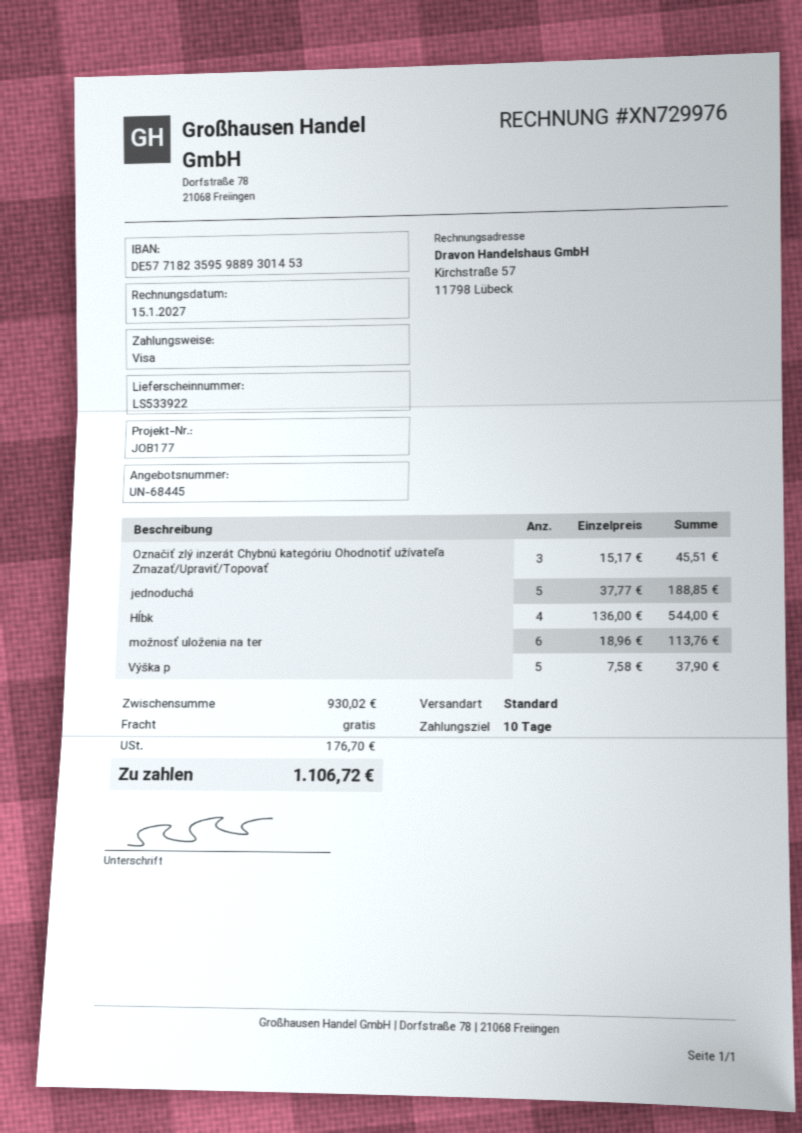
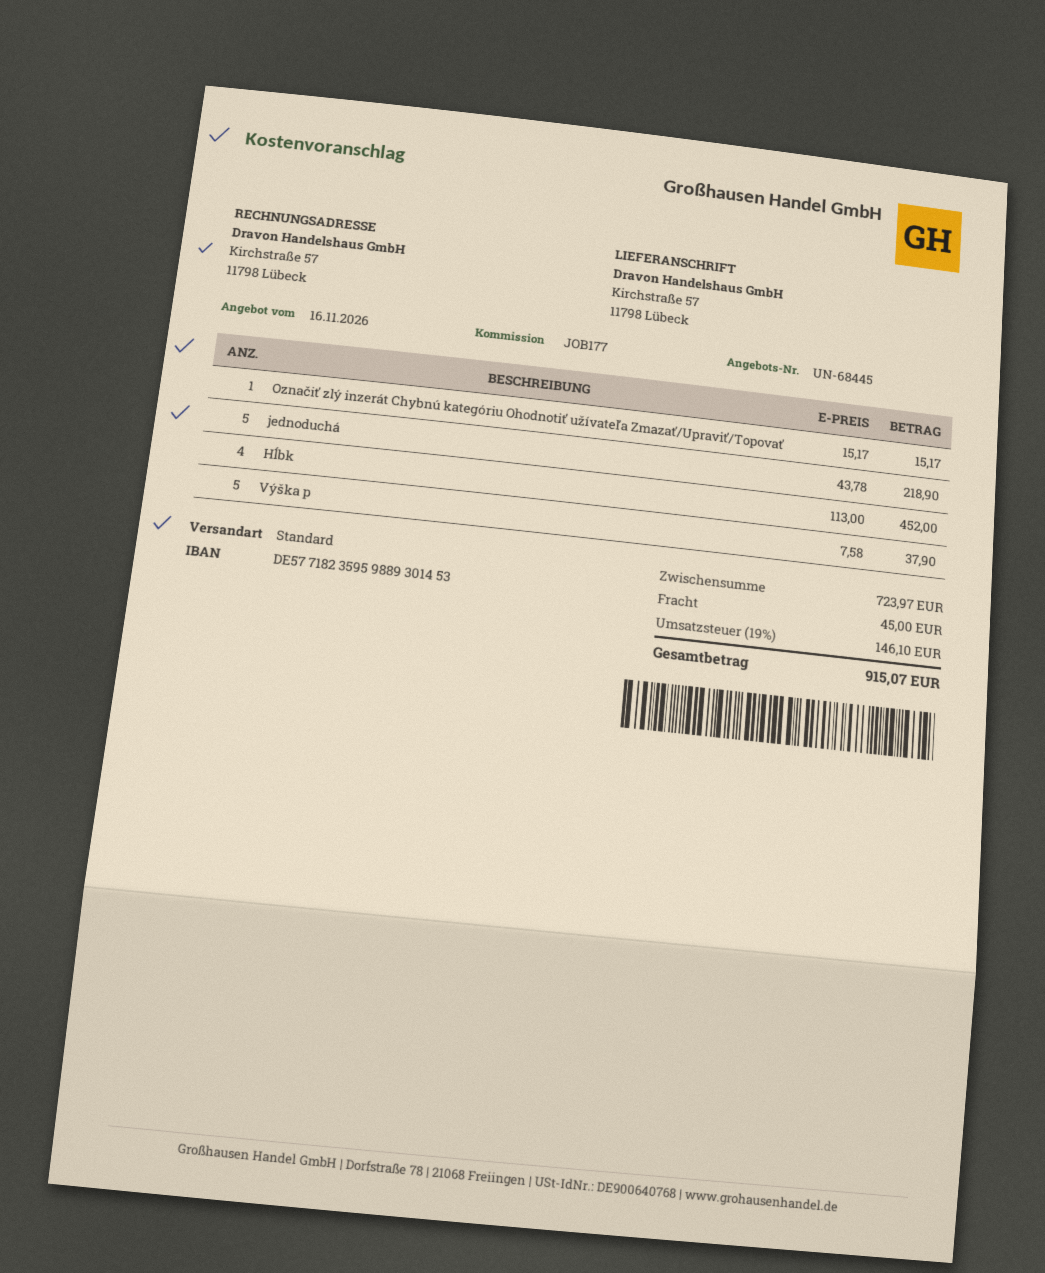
Označiť zlý inzerát Chybnú kategóriu Ohodnotiť užívateľa Zmazať/Upraviť/Topovať: 3 x 15.17 = 45.51 -> 1 x 15.17 = 15.17
jednoduchá: 5 x 37.77 = 188.85 -> 5 x 43.78 = 218.90
Hĺbk: 4 x 136.00 = 544.00 -> 4 x 113.00 = 452.00
možnosť uloženia na ter: 6 x 18.96 = 113.76 -> none
subtotal: 930.02 -> 723.97
shipping: 0.00 -> 45.00
tax: 176.70 -> 146.10
total: 1106.72 -> 915.07

